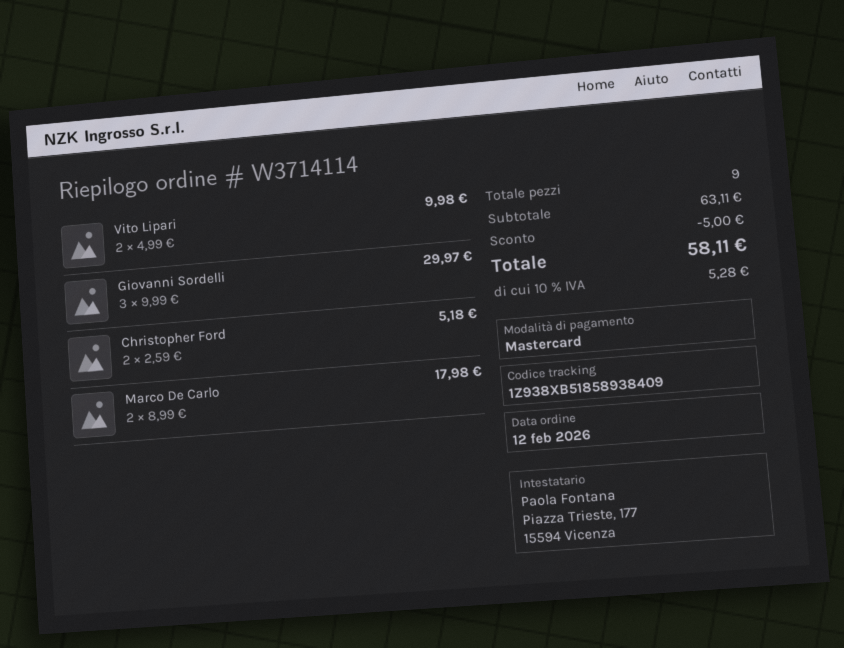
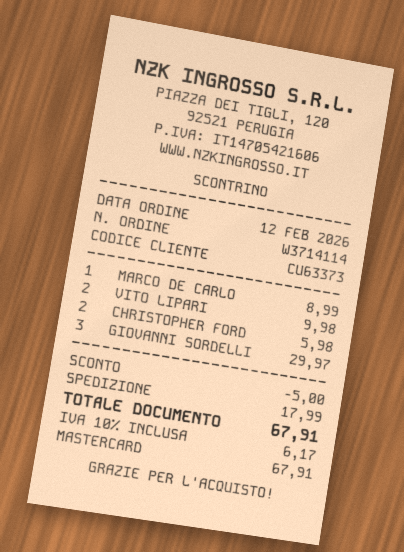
Christopher Ford: 2 for 5.18 -> 2 for 5.98
Marco De Carlo: 2 for 17.98 -> 1 for 8.99
shipping: none -> 17.99
tax: 10% = 5.28 -> 10% = 6.17
total: 58.11 -> 67.91

